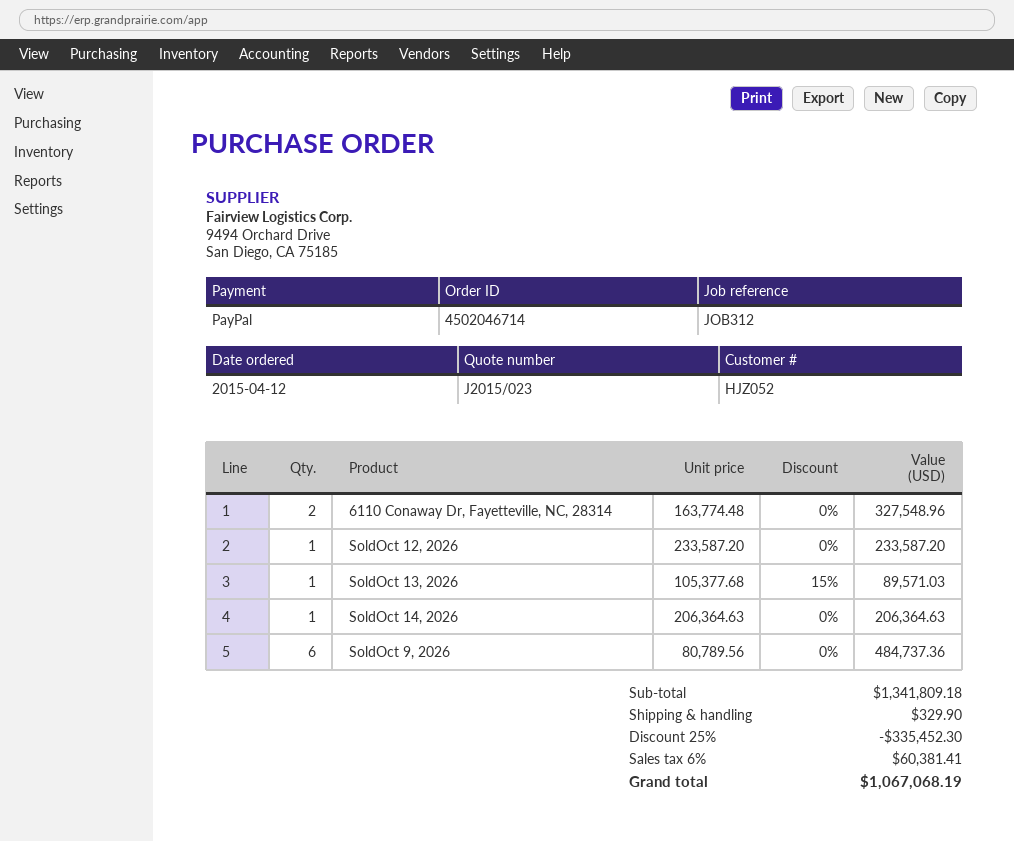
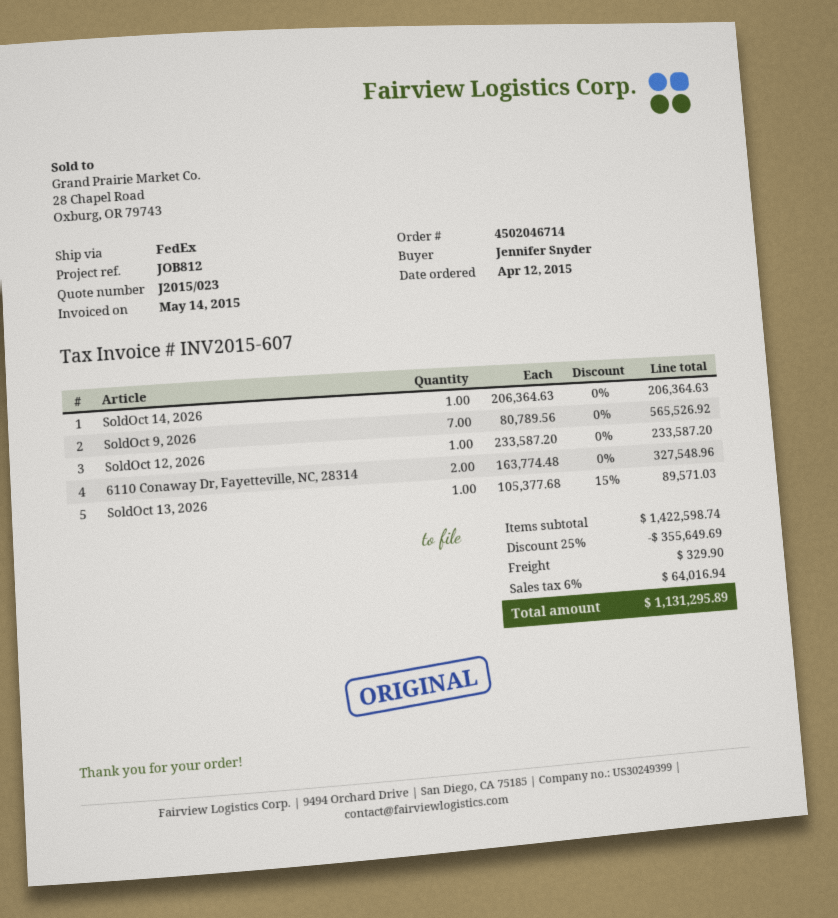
reference: JOB312 -> JOB812
SoldOct 9, 2026: 6 x 80789.56 = 484737.36 -> 7 x 80789.56 = 565526.92
subtotal: 1341809.18 -> 1422598.74
discount: 25% = 335452.30 -> 25% = 355649.69
tax: 6% = 60381.41 -> 6% = 64016.94
total: 1067068.19 -> 1131295.89

